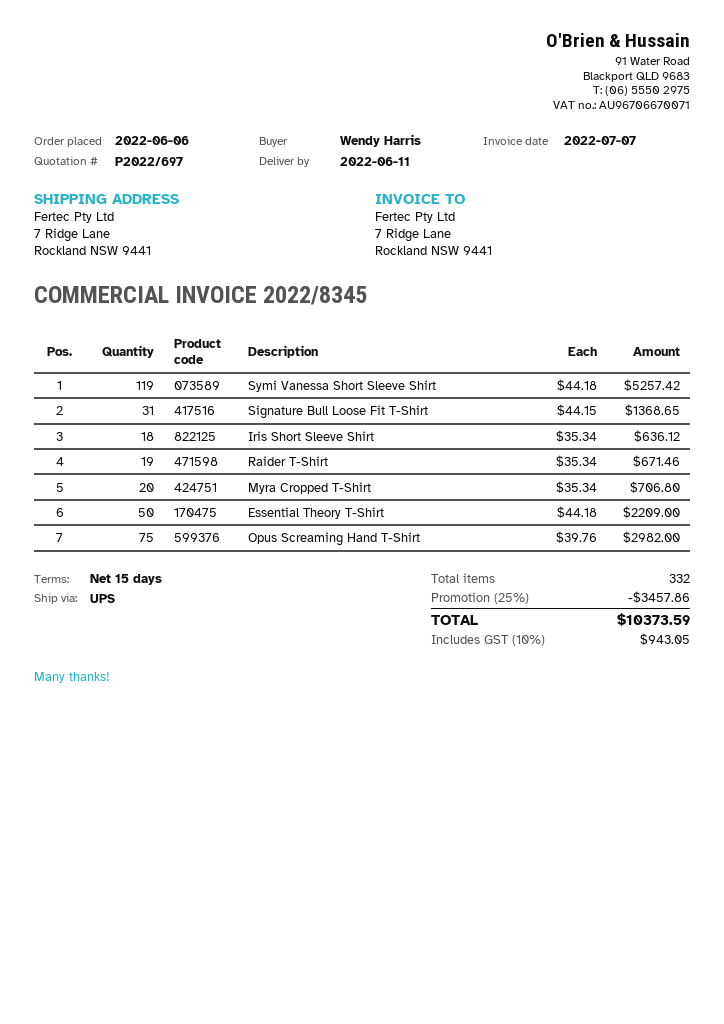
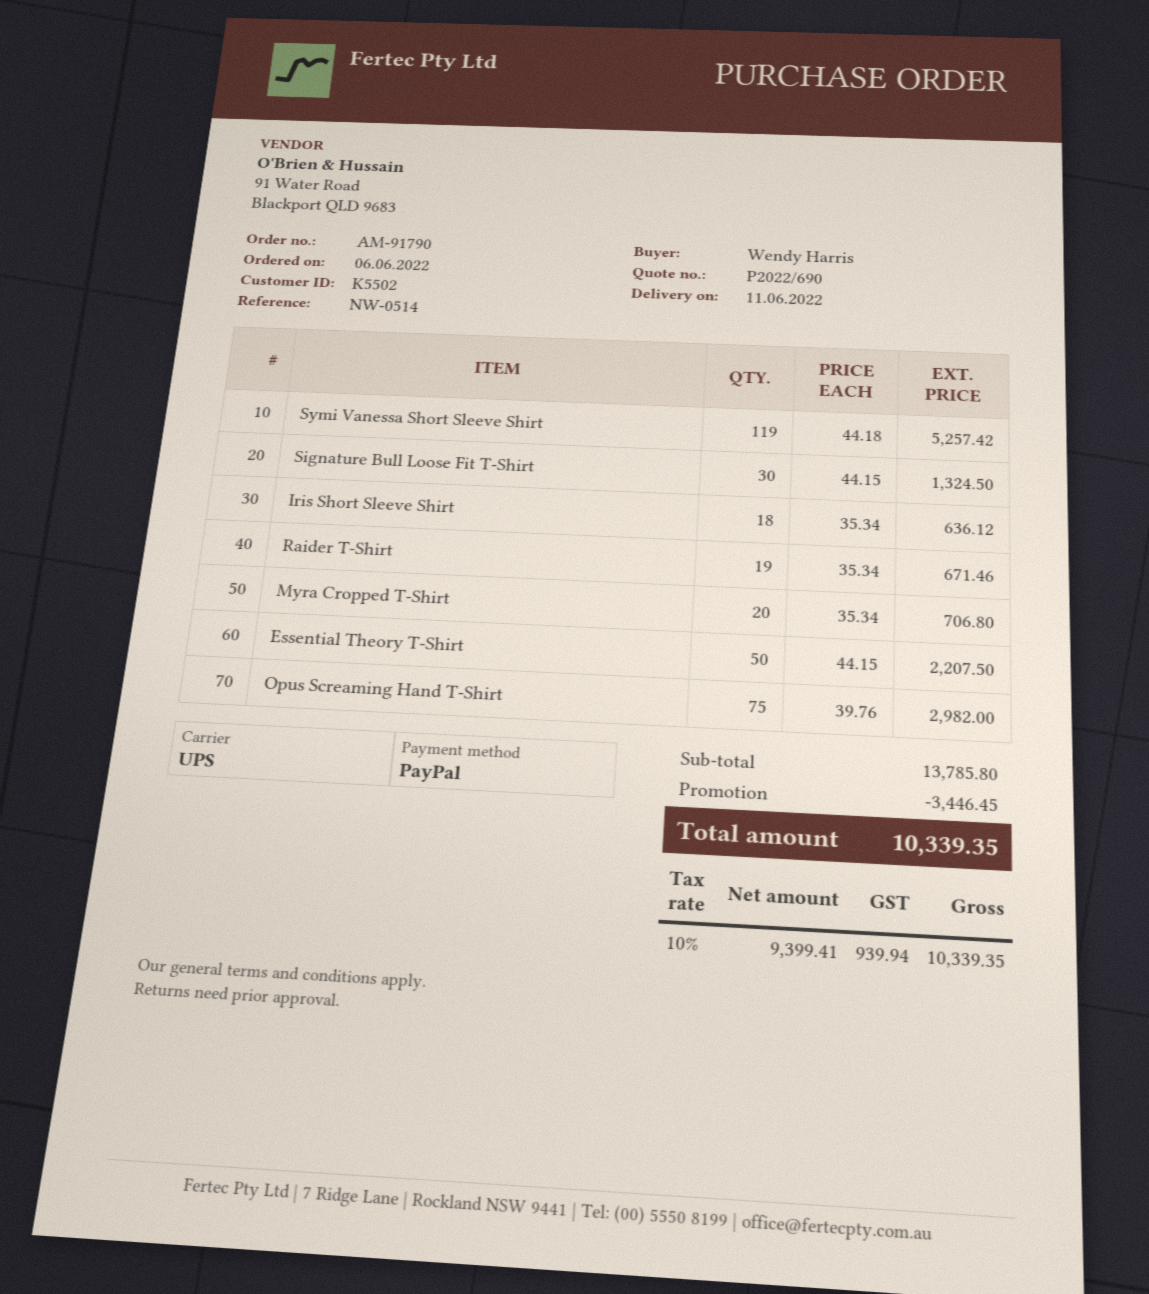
quote number: P2022/697 -> P2022/690
Signature Bull Loose Fit T-Shirt: 31 x 44.15 = 1368.65 -> 30 x 44.15 = 1324.50
Essential Theory T-Shirt: 50 x 44.18 = 2209.00 -> 50 x 44.15 = 2207.50
discount: 3457.86 -> 3446.45
tax: 10% = 943.05 -> 10% = 939.94
total: 10373.59 -> 10339.35

